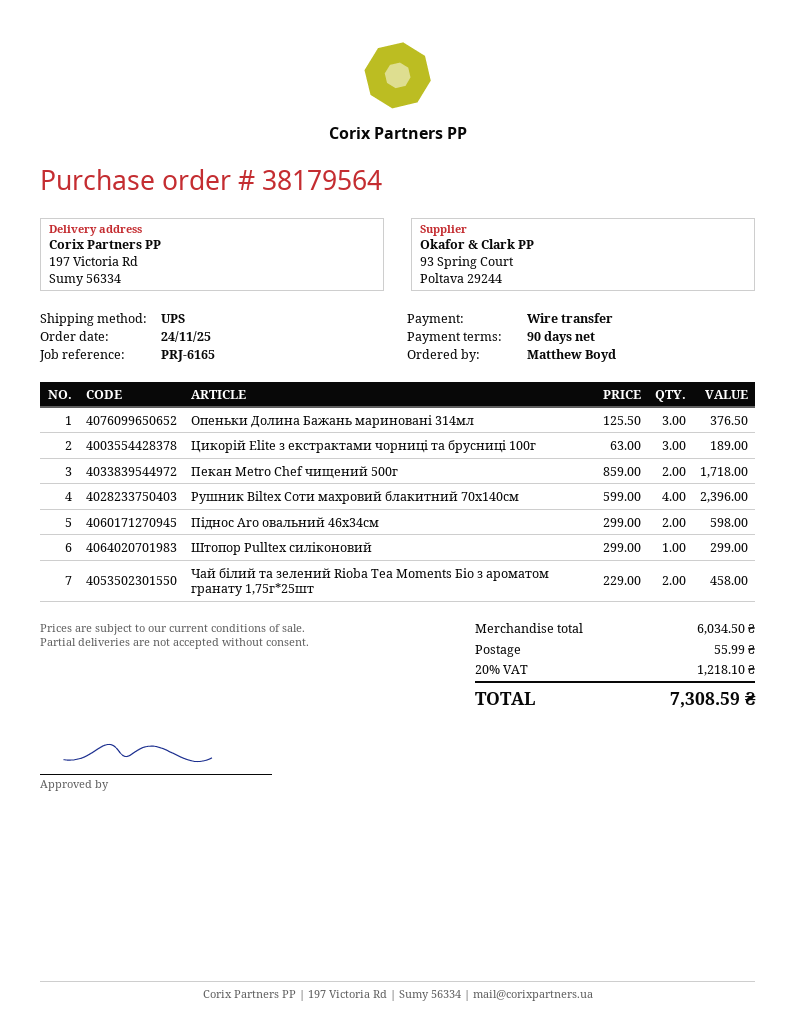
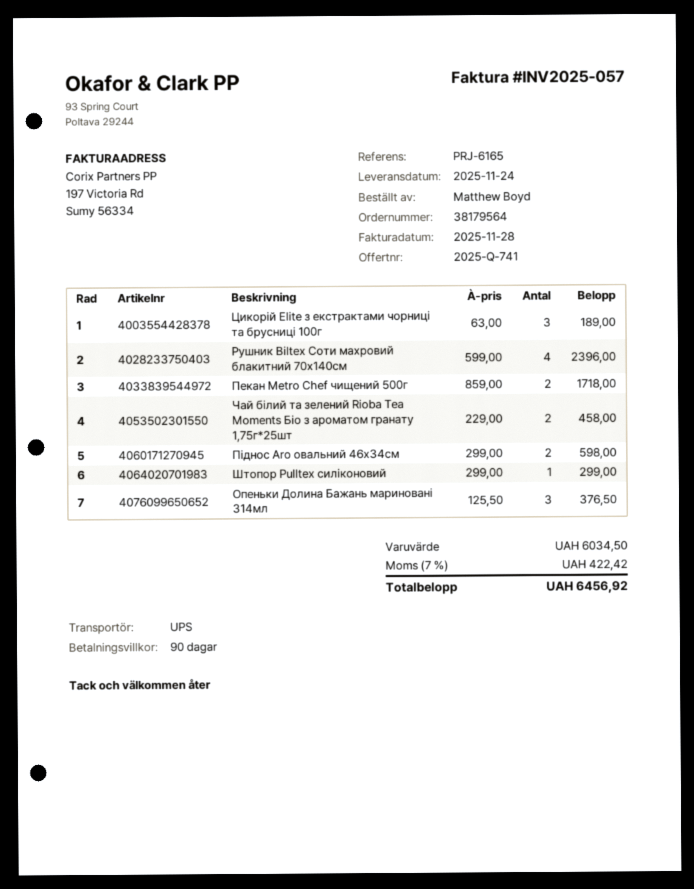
shipping: 55.99 -> none
tax: 20% = 1218.10 -> 7% = 422.42
total: 7308.59 -> 6456.92

